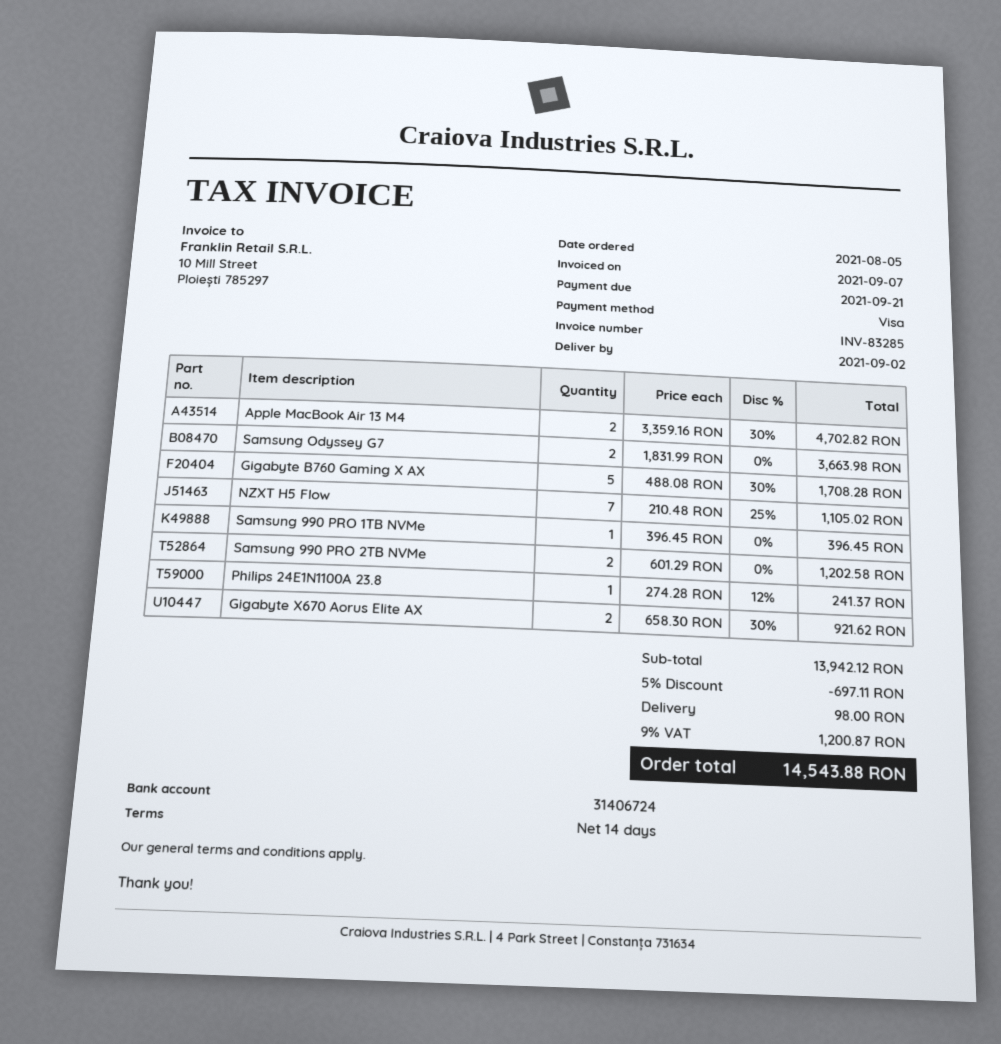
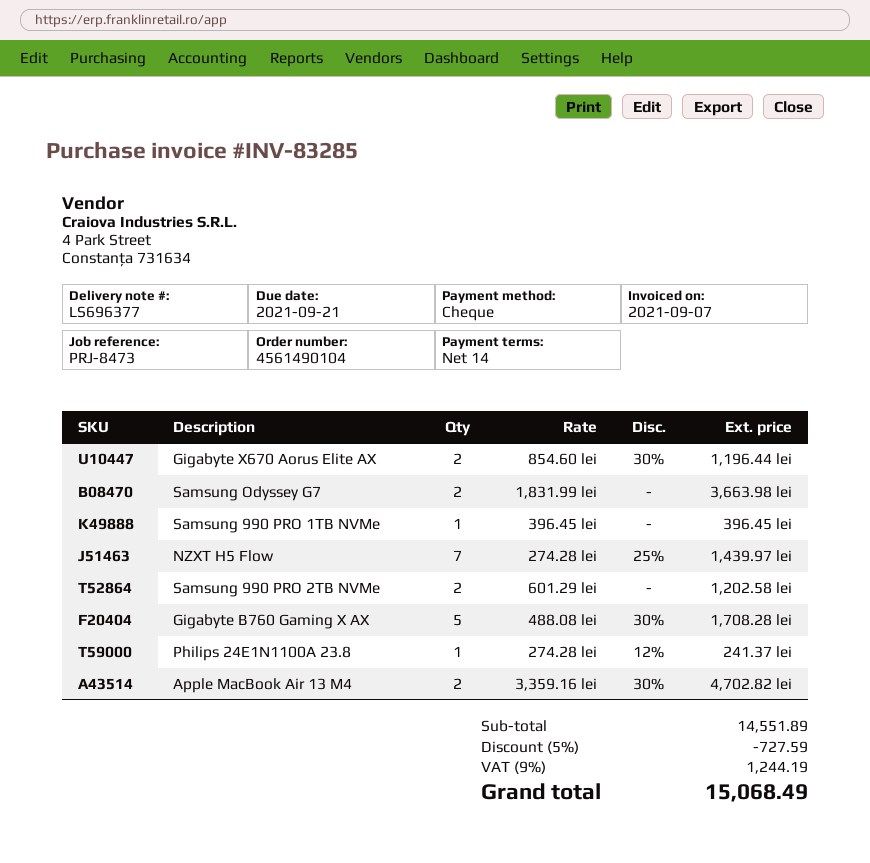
payment method: Visa -> cheque
NZXT H5 Flow: 7 x 210.48 - 25% = 1105.02 -> 7 x 274.28 - 25% = 1439.97
Gigabyte X670 Aorus Elite AX: 2 x 658.30 - 30% = 921.62 -> 2 x 854.60 - 30% = 1196.44
subtotal: 13942.12 -> 14551.89
discount: 5% = 697.11 -> 5% = 727.59
shipping: 98.00 -> none
tax: 9% = 1200.87 -> 9% = 1244.19
total: 14543.88 -> 15068.49

